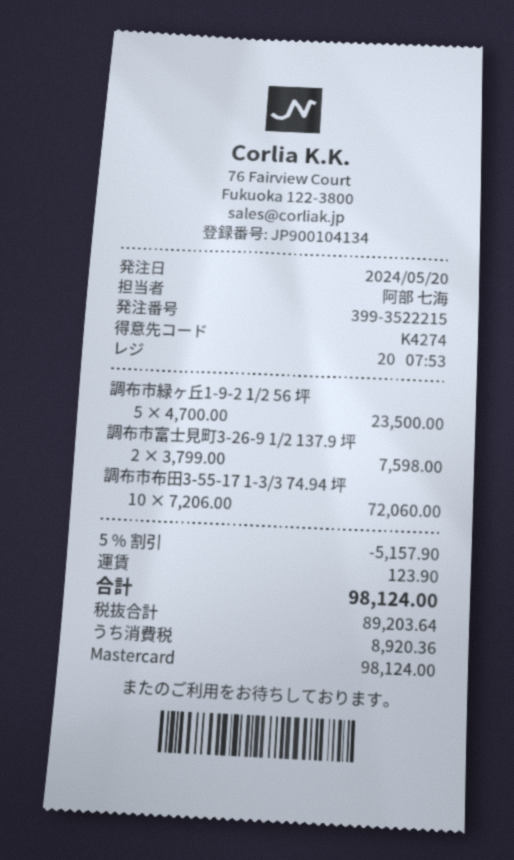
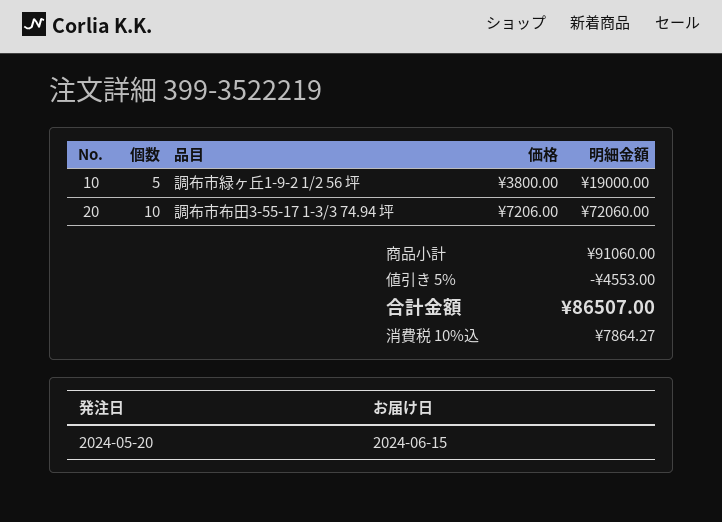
order number: 399-3522215 -> 399-3522219
調布市緑ヶ丘1-9-2 1/2 56 坪: 5 x 4700.00 = 23500.00 -> 5 x 3800.00 = 19000.00
調布市富士見町3-26-9 1/2 137.9 坪: 2 x 3799.00 = 7598.00 -> none
discount: 5% = 5157.90 -> 5% = 4553.00
shipping: 123.90 -> none
tax: 8920.36 -> 7864.27
total: 98124.00 -> 86507.00

